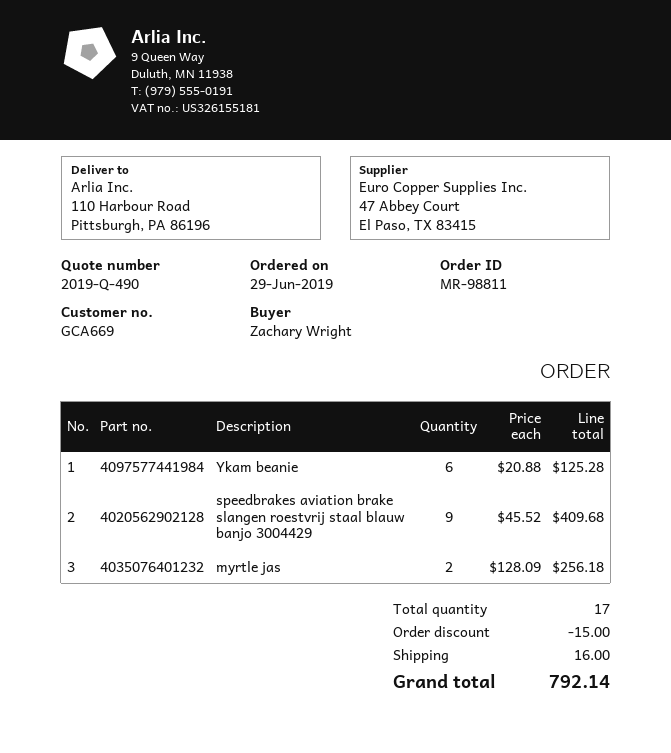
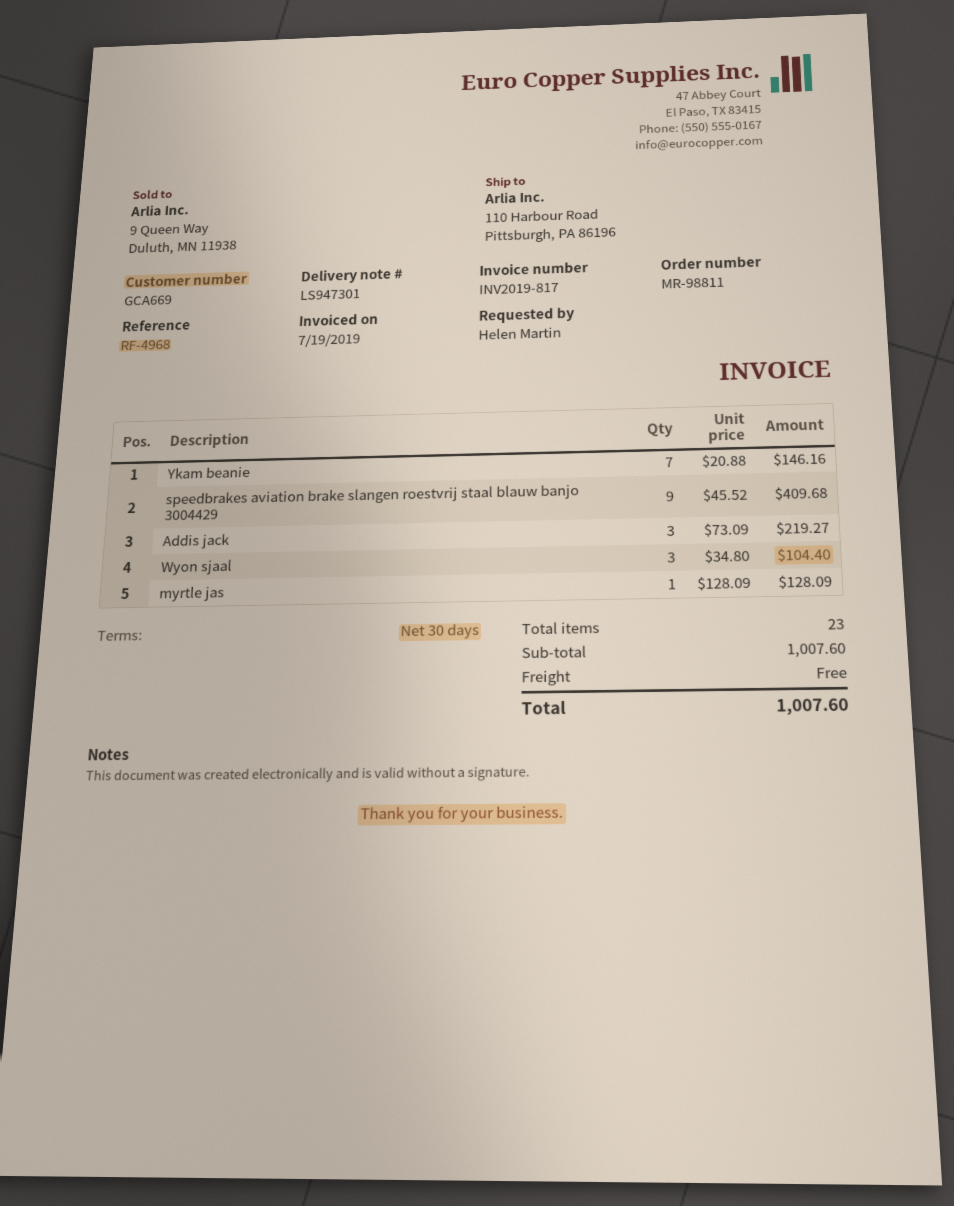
ordered by: Zachary Wright -> Helen Martin
Ykam beanie: 6 x 20.88 = 125.28 -> 7 x 20.88 = 146.16
myrtle jas: 2 x 128.09 = 256.18 -> 1 x 128.09 = 128.09
Addis jack: none -> 3 x 73.09 = 219.27
Wyon sjaal: none -> 3 x 34.80 = 104.40
total quantity: 17 -> 23
discount: 15.00 -> none
shipping: 16.00 -> 0.00
total: 792.14 -> 1007.60

